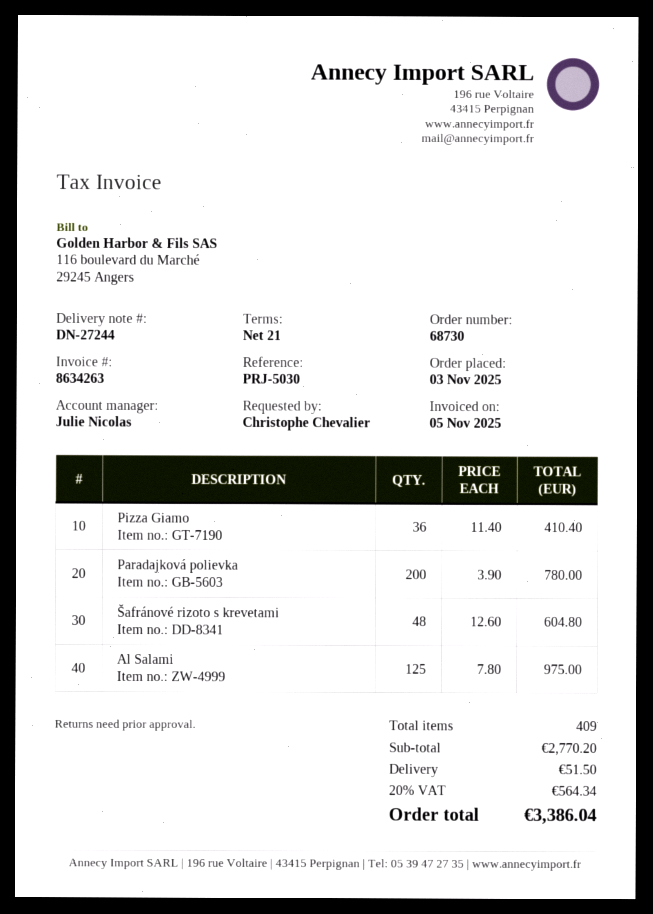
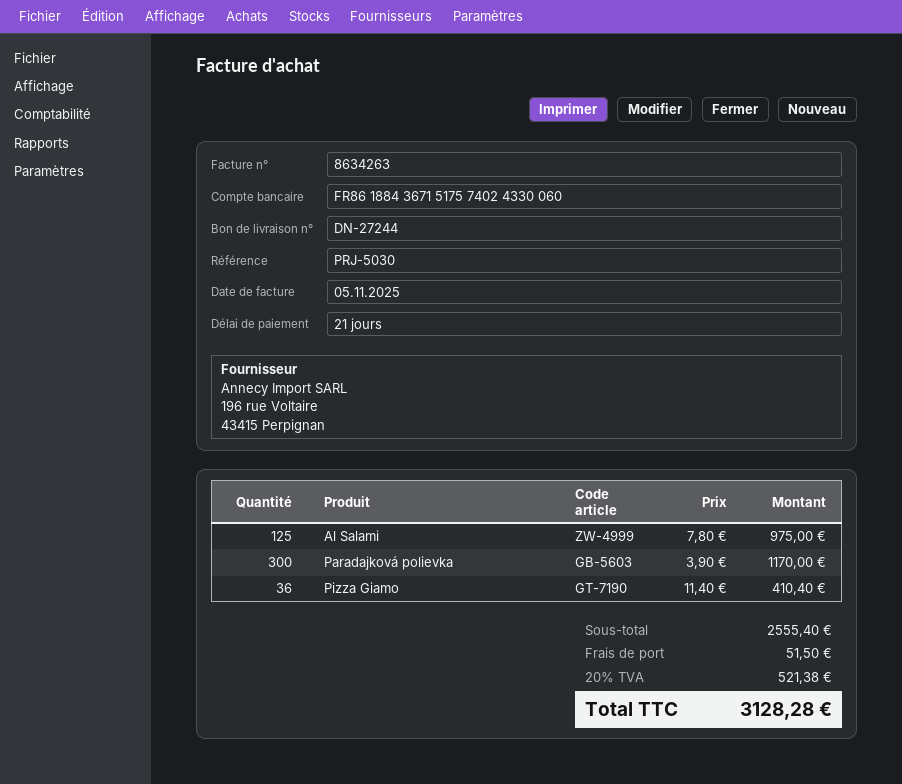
Paradajková polievka: 200 x 3.90 = 780.00 -> 300 x 3.90 = 1170.00
Šafránové rizoto s krevetami: 48 x 12.60 = 604.80 -> none
subtotal: 2770.20 -> 2555.40
tax: 20% = 564.34 -> 20% = 521.38
total: 3386.04 -> 3128.28

